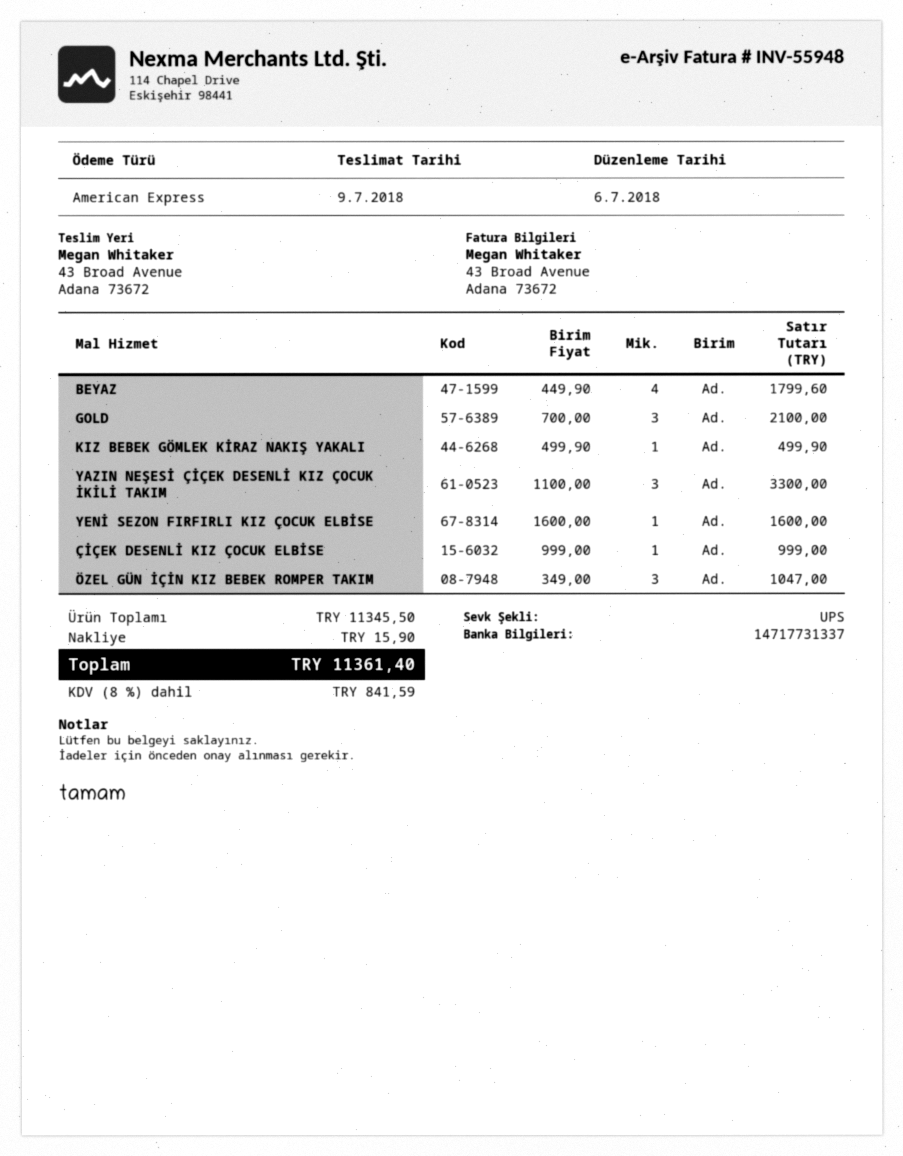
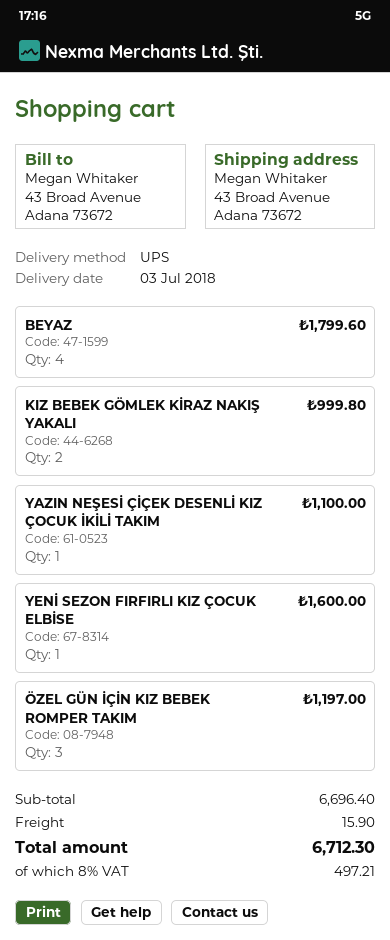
delivery date: 2018-07-09 -> 2018-07-03
GOLD: 3 for 2100.00 -> none
KIZ BEBEK GÖMLEK KİRAZ NAKIŞ YAKALI: 1 for 499.90 -> 2 for 999.80
YAZIN NEŞESİ ÇİÇEK DESENLİ KIZ ÇOCUK İKİLİ TAKIM: 3 for 3300.00 -> 1 for 1100.00
ÇİÇEK DESENLİ KIZ ÇOCUK ELBİSE: 1 for 999.00 -> none
ÖZEL GÜN İÇİN KIZ BEBEK ROMPER TAKIM: 3 for 1047.00 -> 3 for 1197.00
subtotal: 11345.50 -> 6696.40
tax: 8% = 841.59 -> 8% = 497.21
total: 11361.40 -> 6712.30

